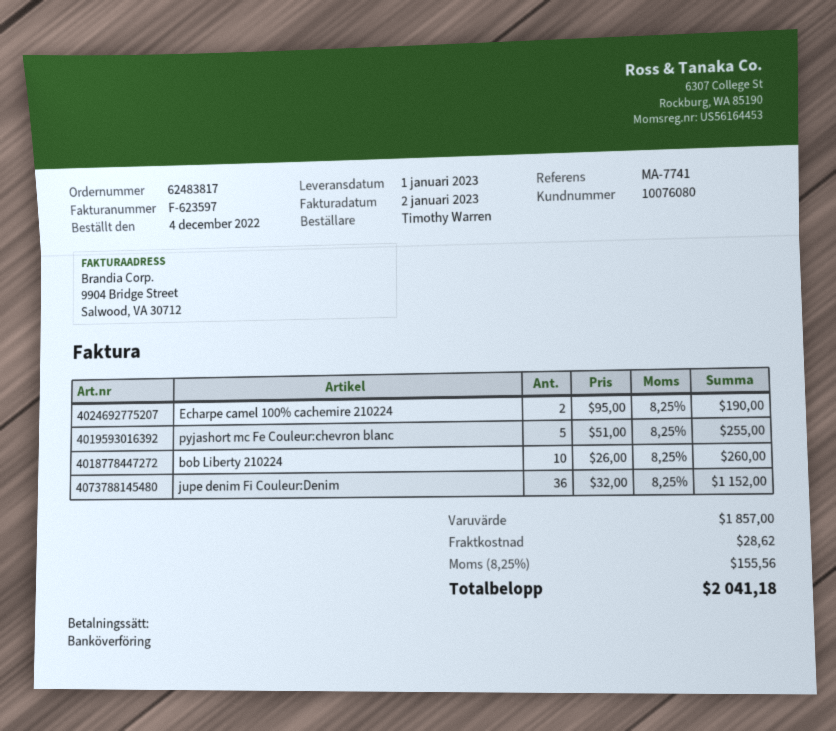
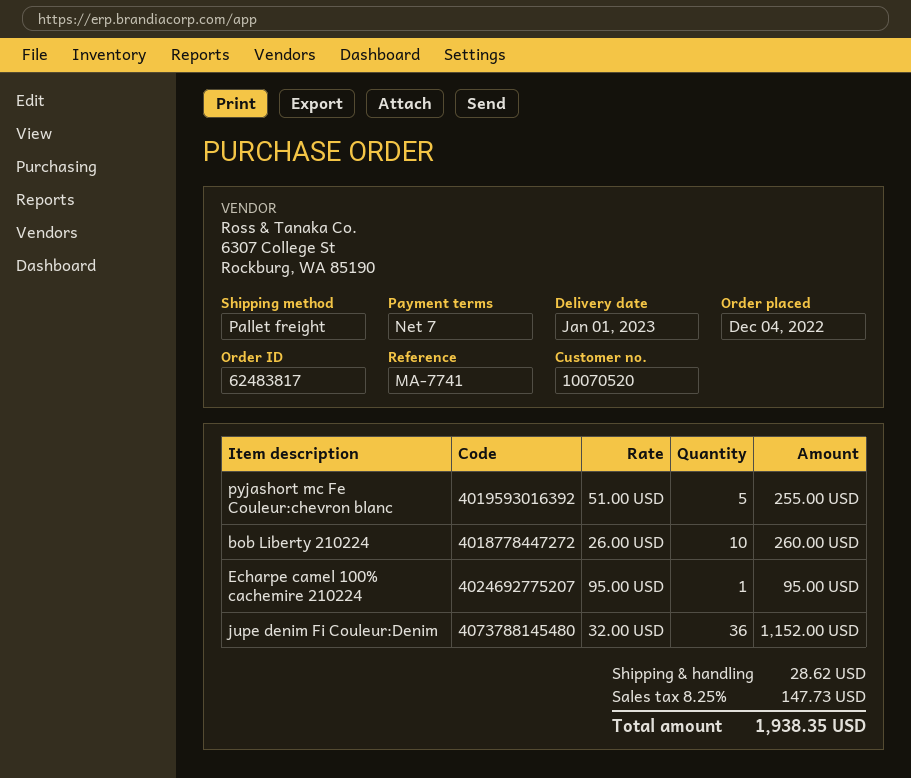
customer number: 10076080 -> 10070520
Echarpe camel 100% cachemire 210224: 2 x 95.00 = 190.00 -> 1 x 95.00 = 95.00
tax: 8.25% = 155.56 -> 8.25% = 147.73
total: 2041.18 -> 1938.35

